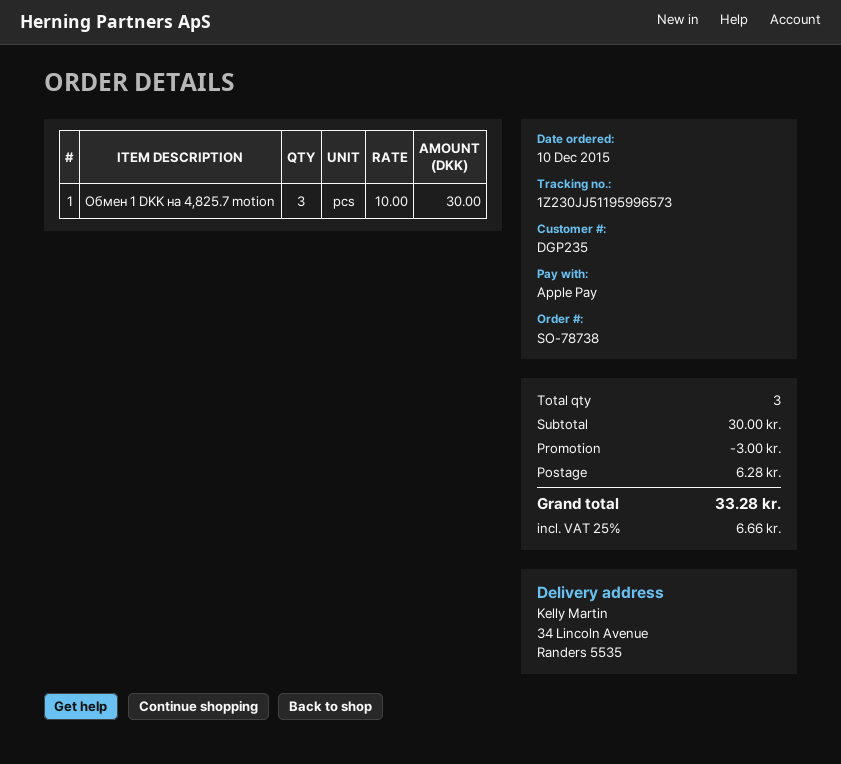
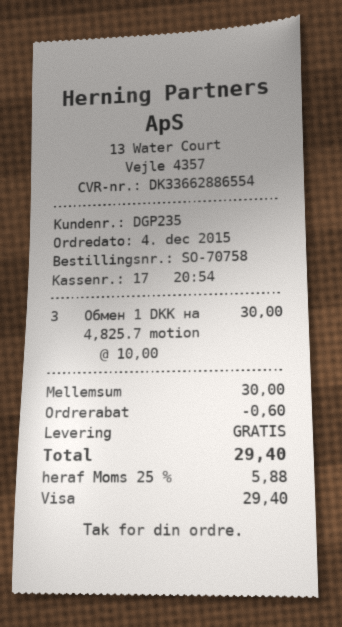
order number: SO-78738 -> SO-70758
order date: 2015-12-10 -> 2015-12-04
payment method: Apple Pay -> Visa
discount: 3.00 -> 0.60
shipping: 6.28 -> 0.00
tax: 25% = 6.66 -> 25% = 5.88
total: 33.28 -> 29.40

